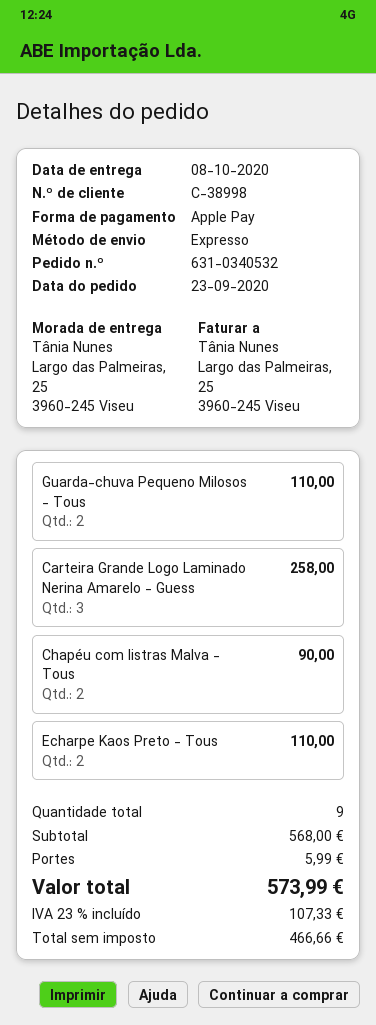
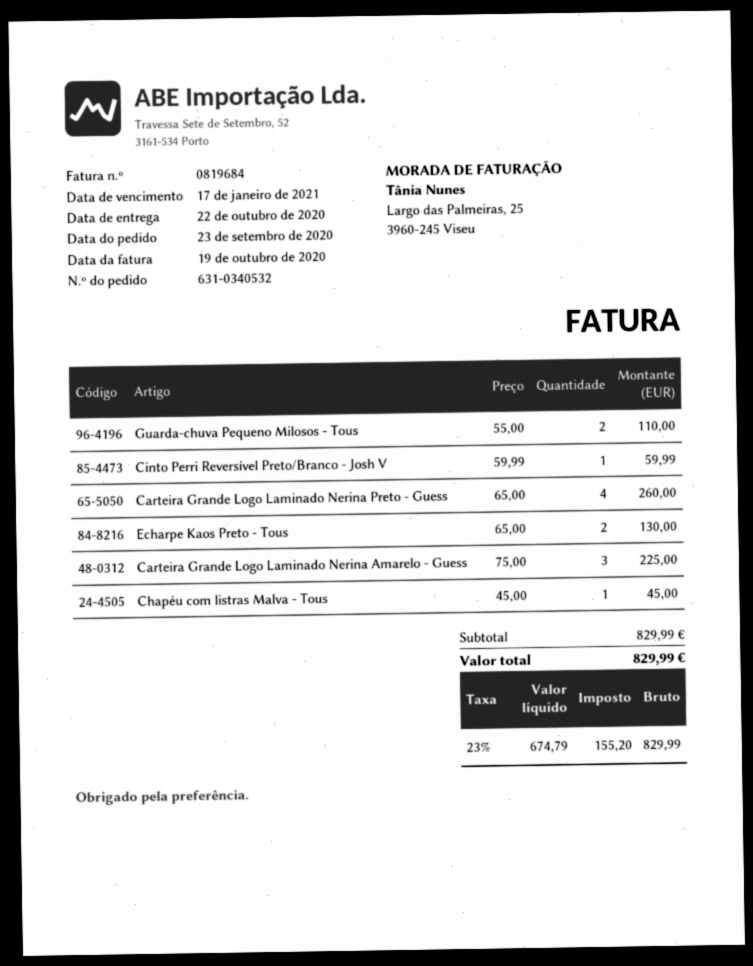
delivery date: 2020-10-08 -> 2020-10-22
Carteira Grande Logo Laminado Nerina Amarelo - Guess: 3 for 258.00 -> 3 for 225.00
Chapéu com listras Malva - Tous: 2 for 90.00 -> 1 for 45.00
Echarpe Kaos Preto - Tous: 2 for 110.00 -> 2 for 130.00
Cinto Perri Reversível Preto/Branco - Josh V: none -> 1 for 59.99
Carteira Grande Logo Laminado Nerina Preto - Guess: none -> 4 for 260.00
subtotal: 568.00 -> 829.99
shipping: 5.99 -> none
net: 466.66 -> 674.79
tax: 23% = 107.33 -> 23% = 155.20
total: 573.99 -> 829.99

